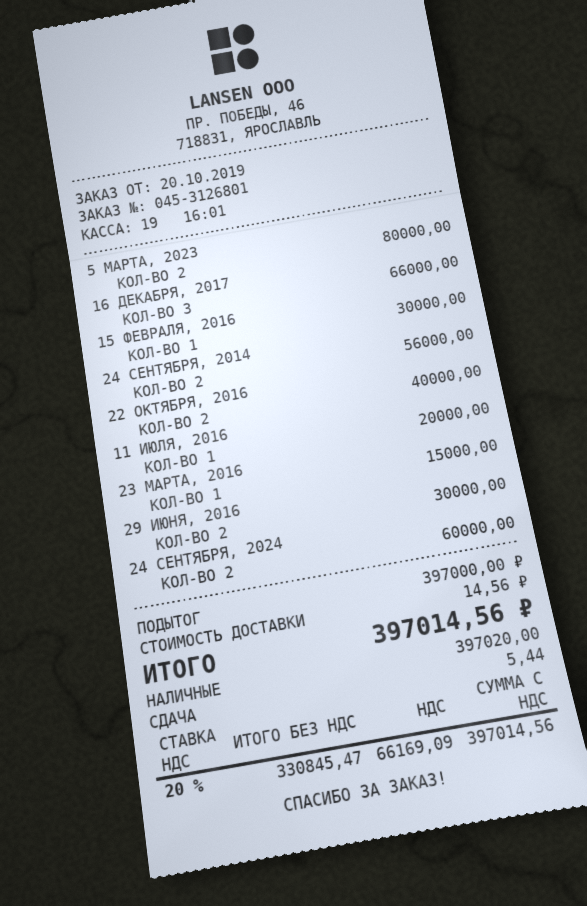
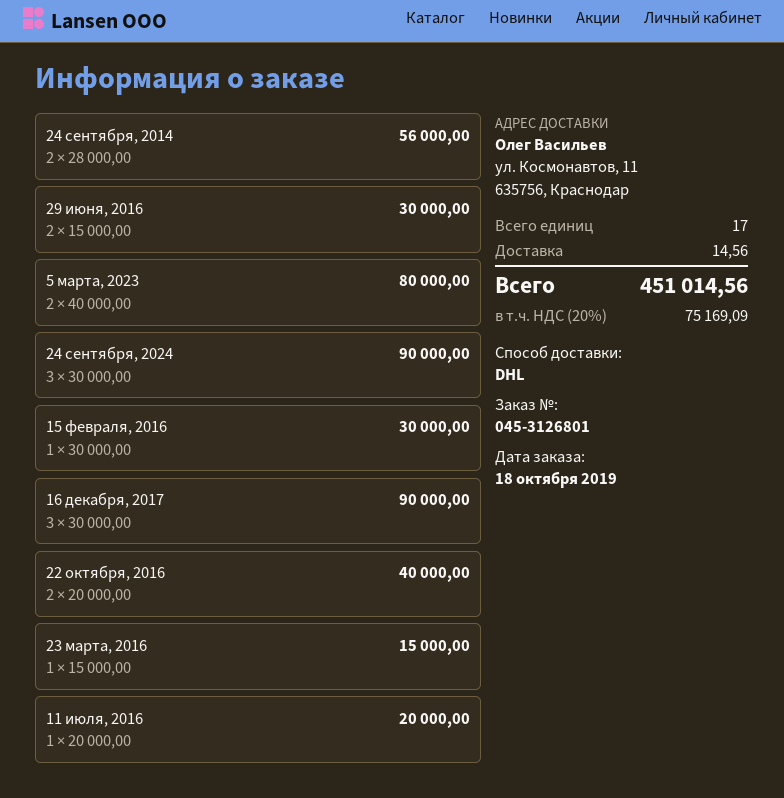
order date: 2019-10-20 -> 2019-10-18
16 ДЕКАБРЯ, 2017: 3 for 66000.00 -> 3 for 90000.00
24 СЕНТЯБРЯ, 2024: 2 for 60000.00 -> 3 for 90000.00
tax: 20% = 66169.09 -> 20% = 75169.09
total: 397014.56 -> 451014.56

